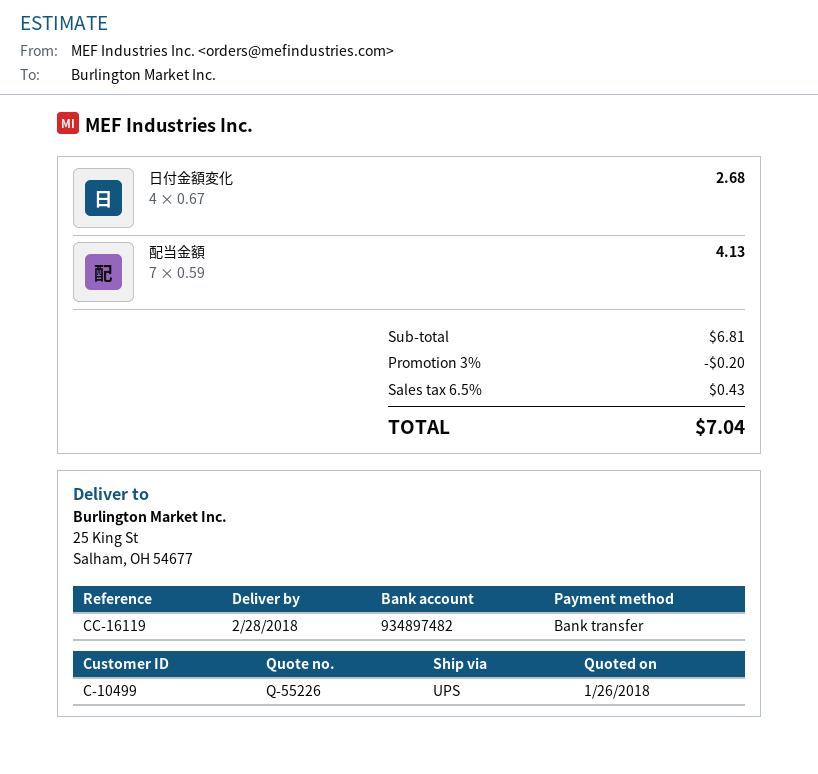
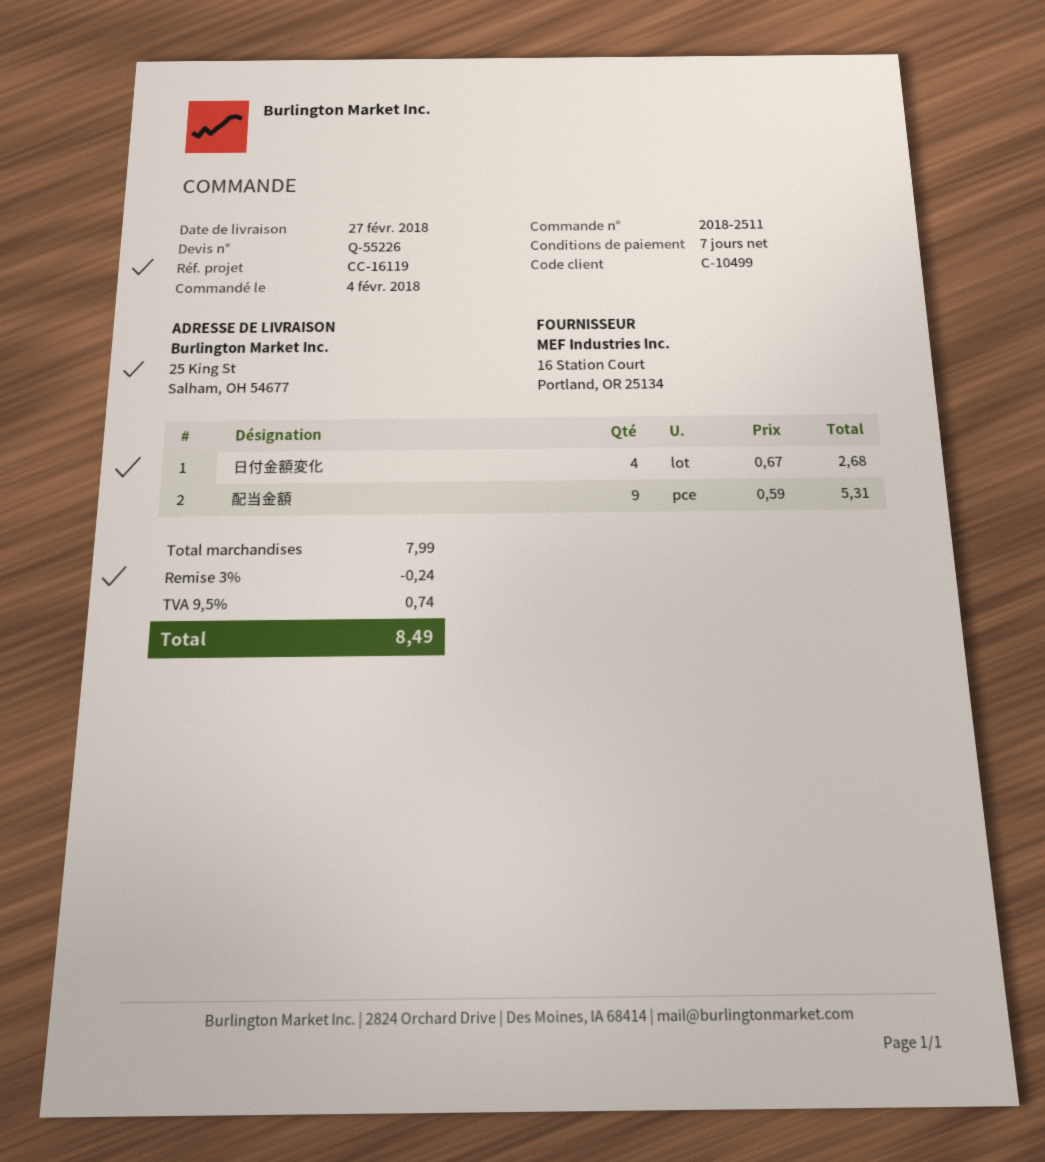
delivery date: 2018-02-28 -> 2018-02-27
配当金額: 7 x 0.59 = 4.13 -> 9 x 0.59 = 5.31
subtotal: 6.81 -> 7.99
discount: 3% = 0.20 -> 3% = 0.24
tax: 6.5% = 0.43 -> 9.5% = 0.74
total: 7.04 -> 8.49

